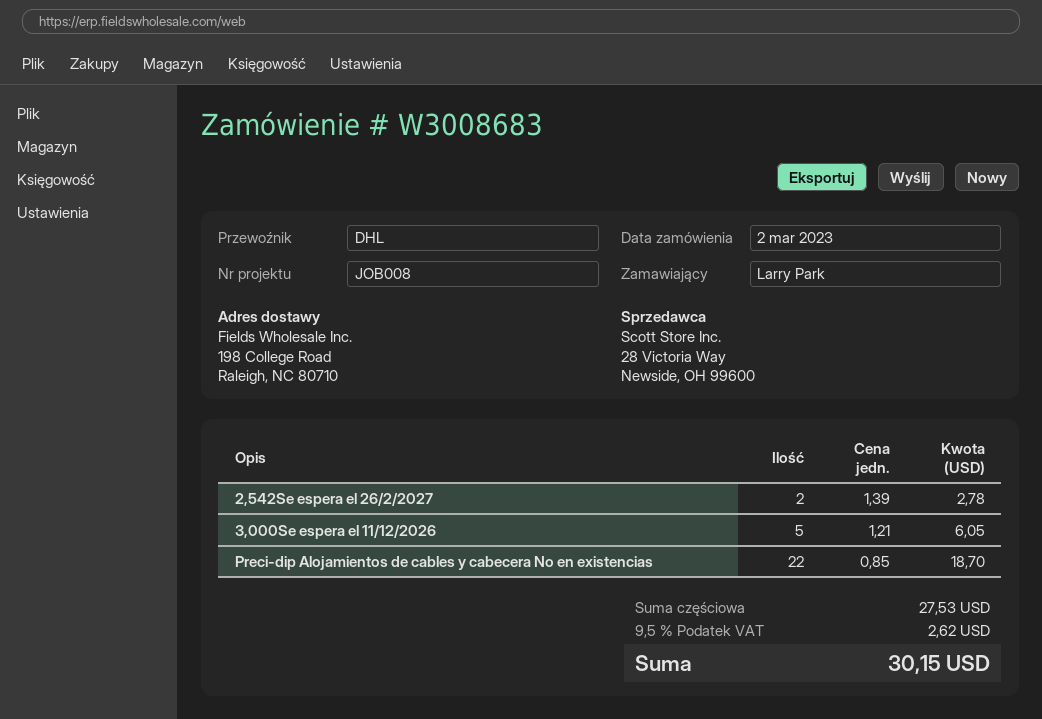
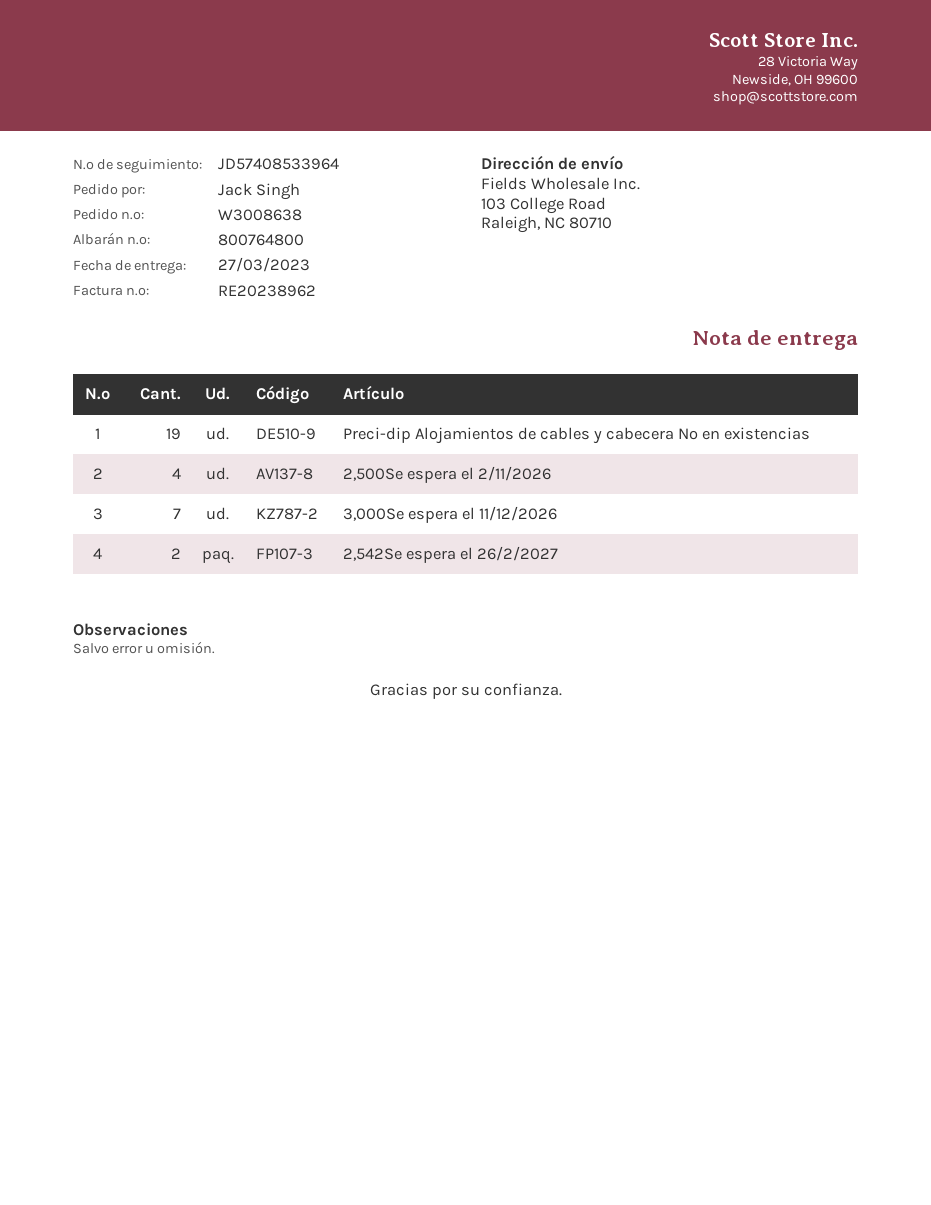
order number: W3008683 -> W3008638
ordered by: Larry Park -> Jack Singh
ship to: 198 College Road, Raleigh, NC 80710 -> 103 College Road, Raleigh, NC 80710
3,000Se espera el 11/12/2026: 5 -> 7
Preci-dip Alojamientos de cables y cabecera No en existencias: 22 -> 19
2,500Se espera el 2/11/2026: none -> 4

